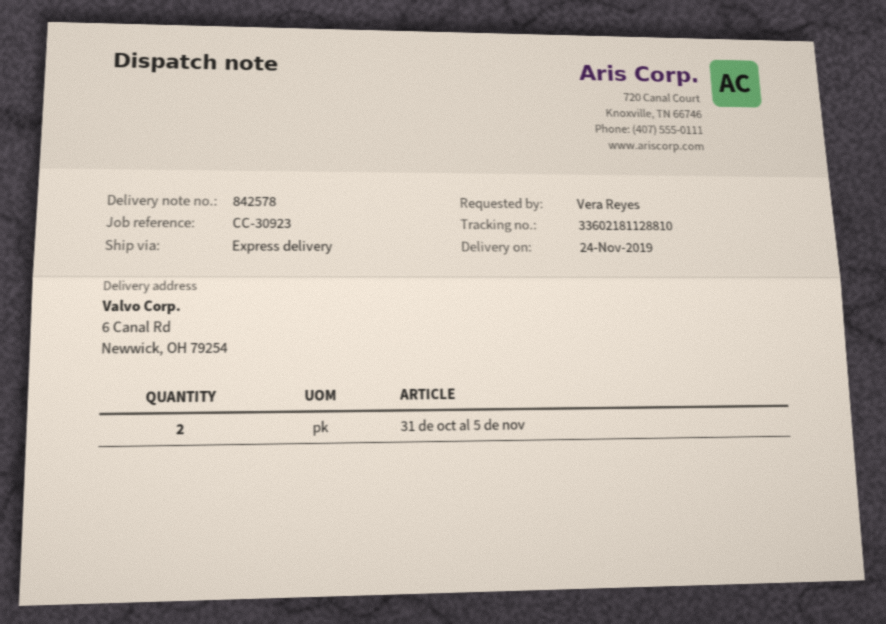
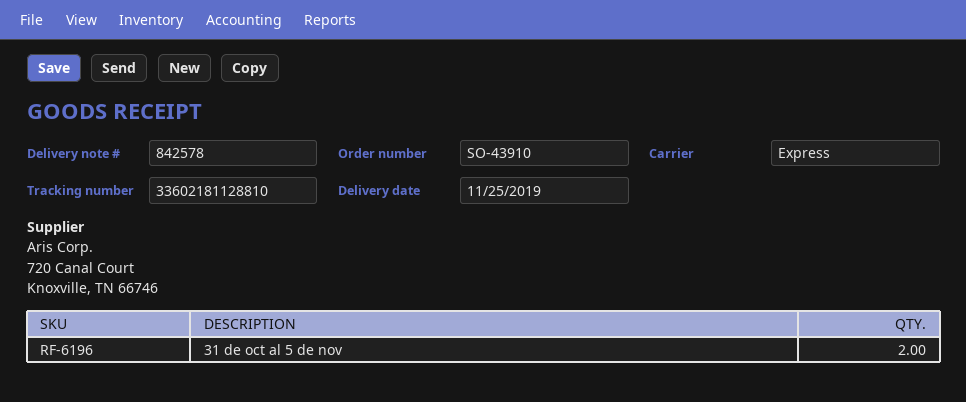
delivery date: 2019-11-24 -> 2019-11-25

